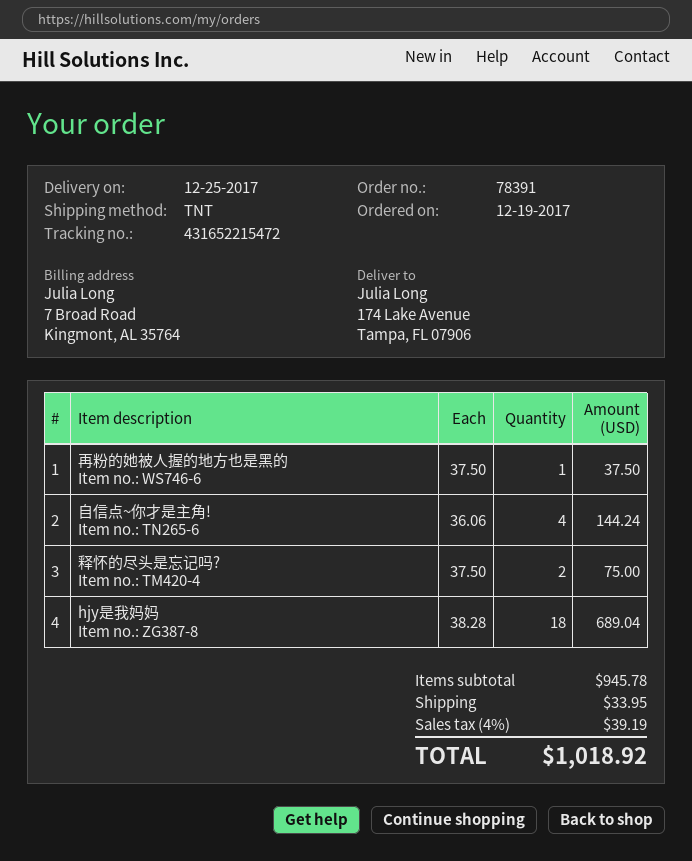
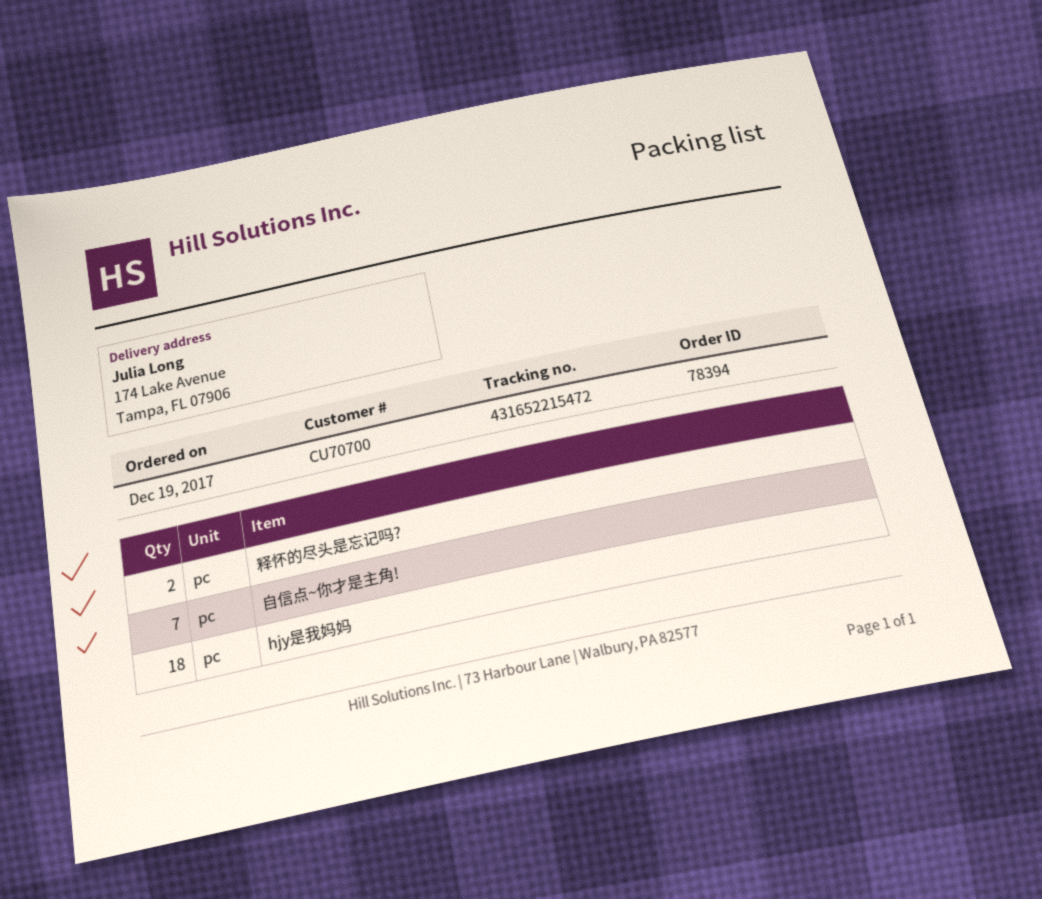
order number: 78391 -> 78394
再粉的她被人握的地方也是黑的: 1 -> none
自信点~你才是主角!: 4 -> 7

